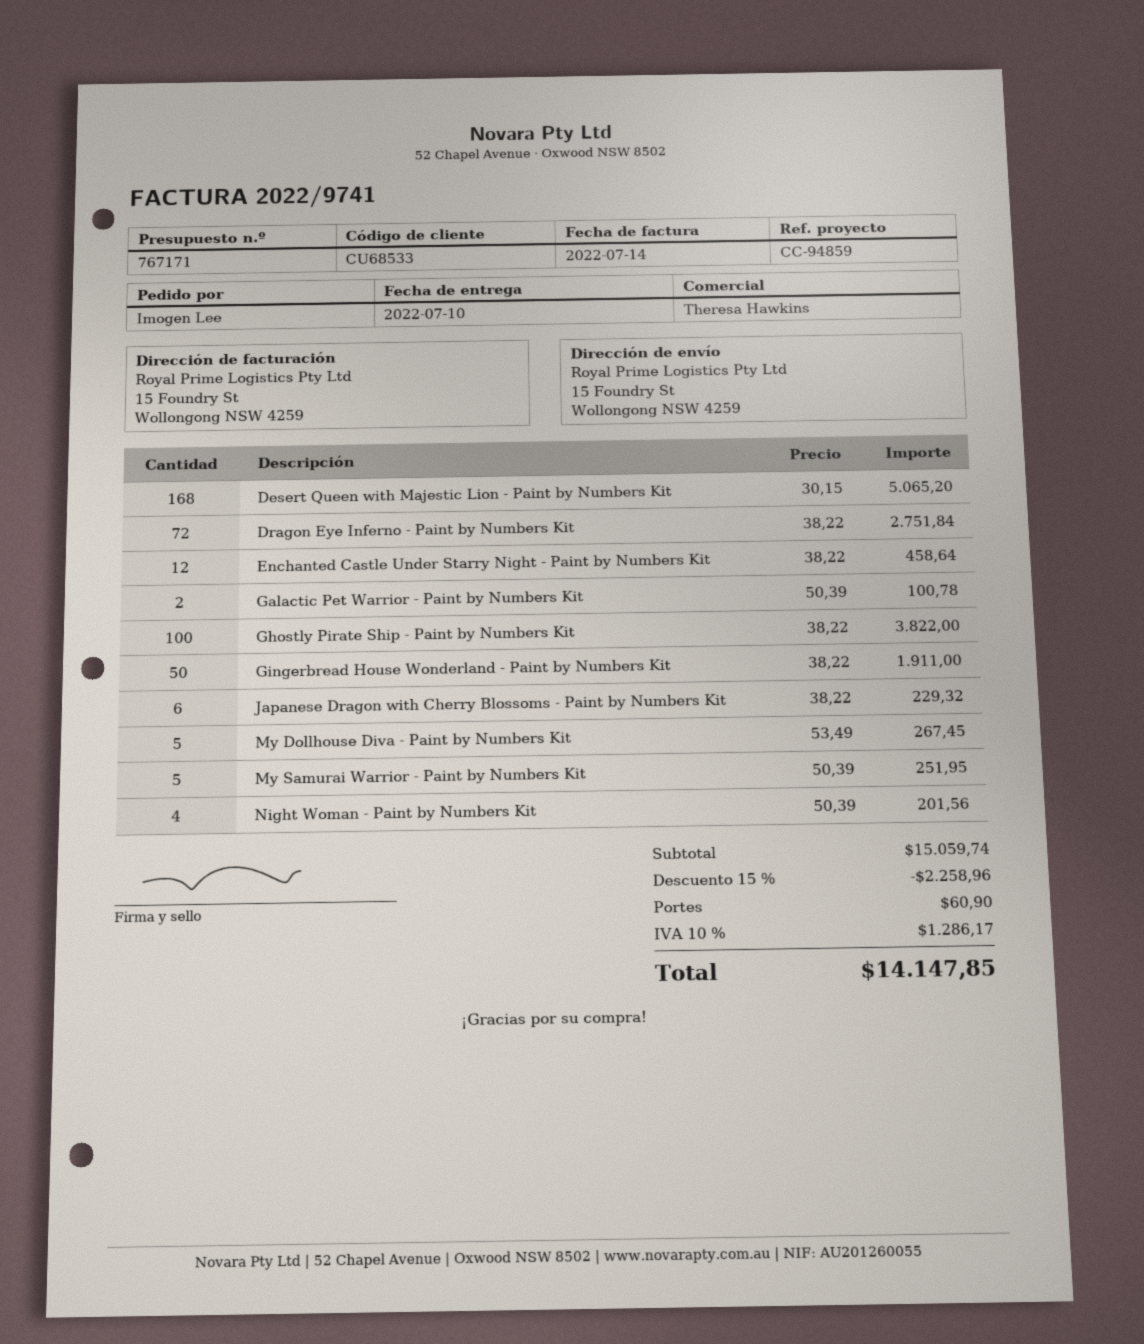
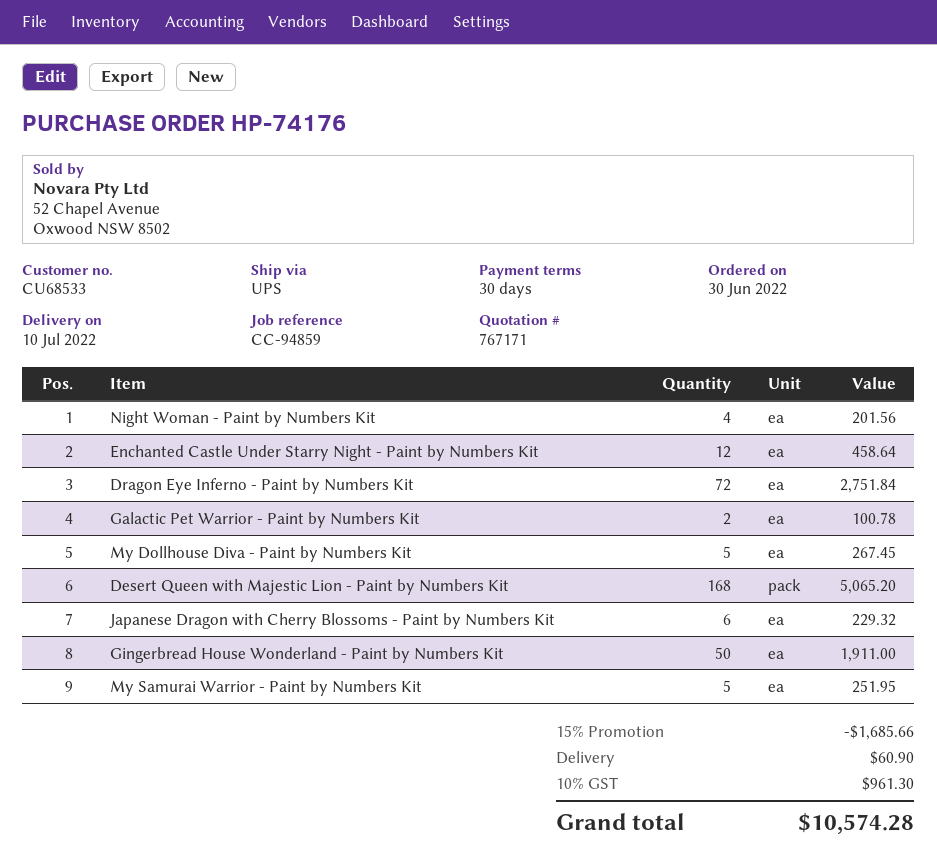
Ghostly Pirate Ship - Paint by Numbers Kit: 100 for 3822.00 -> none
discount: 15% = 2258.96 -> 15% = 1685.66
tax: 10% = 1286.17 -> 10% = 961.30
total: 14147.85 -> 10574.28

